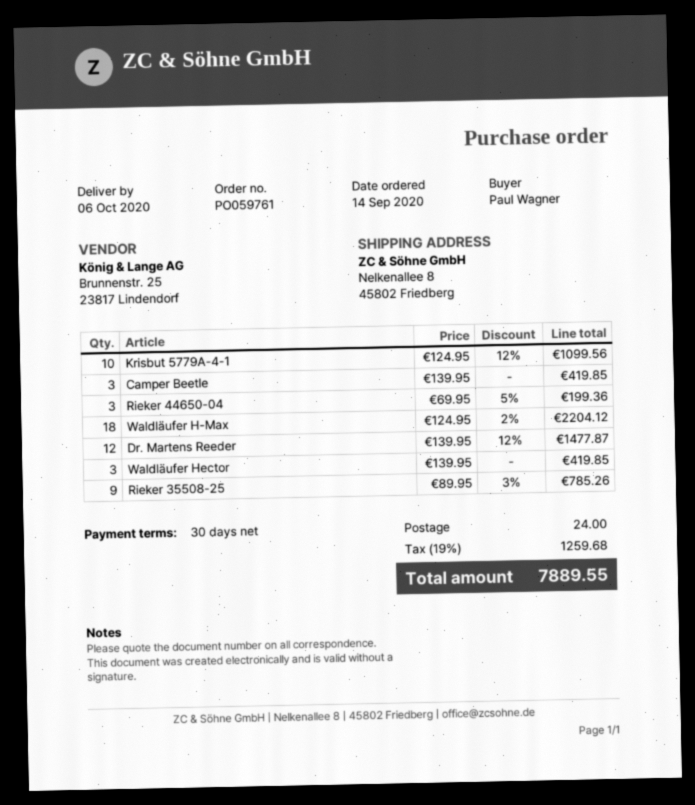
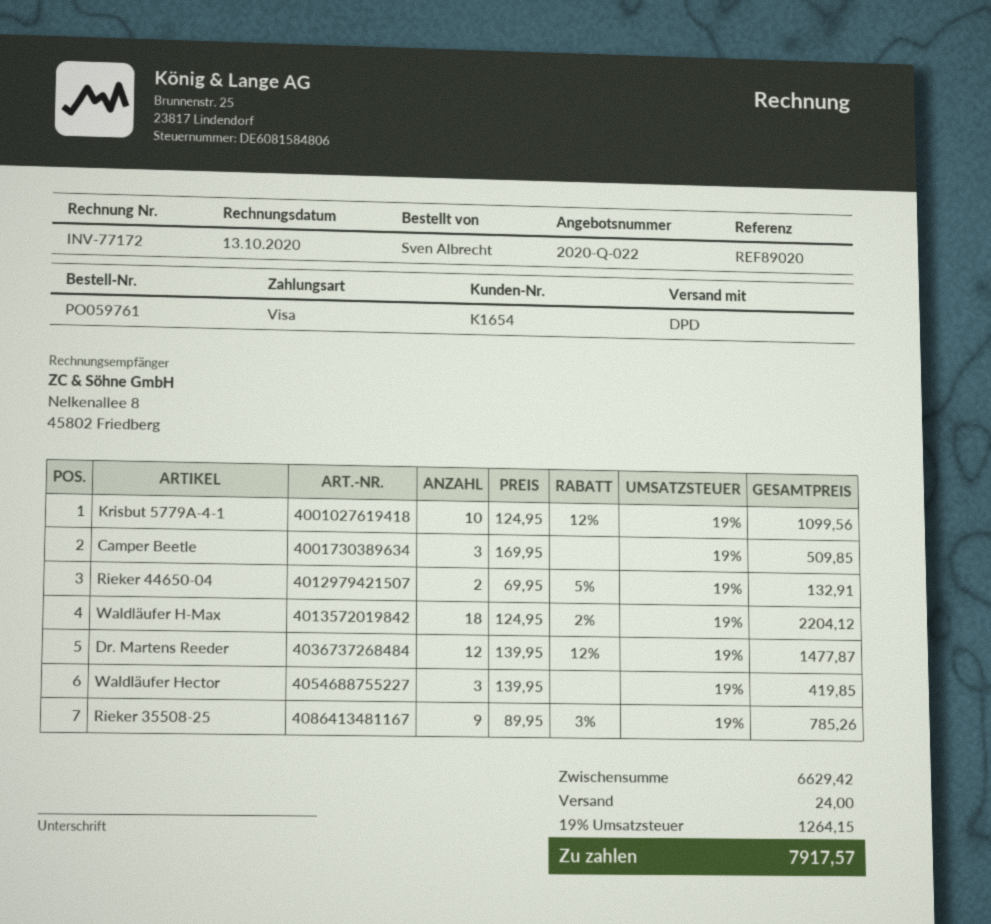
ordered by: Paul Wagner -> Sven Albrecht
Camper Beetle: 3 x 139.95 = 419.85 -> 3 x 169.95 = 509.85
Rieker 44650-04: 3 x 69.95 - 5% = 199.36 -> 2 x 69.95 - 5% = 132.91
tax: 19% = 1259.68 -> 19% = 1264.15
total: 7889.55 -> 7917.57

